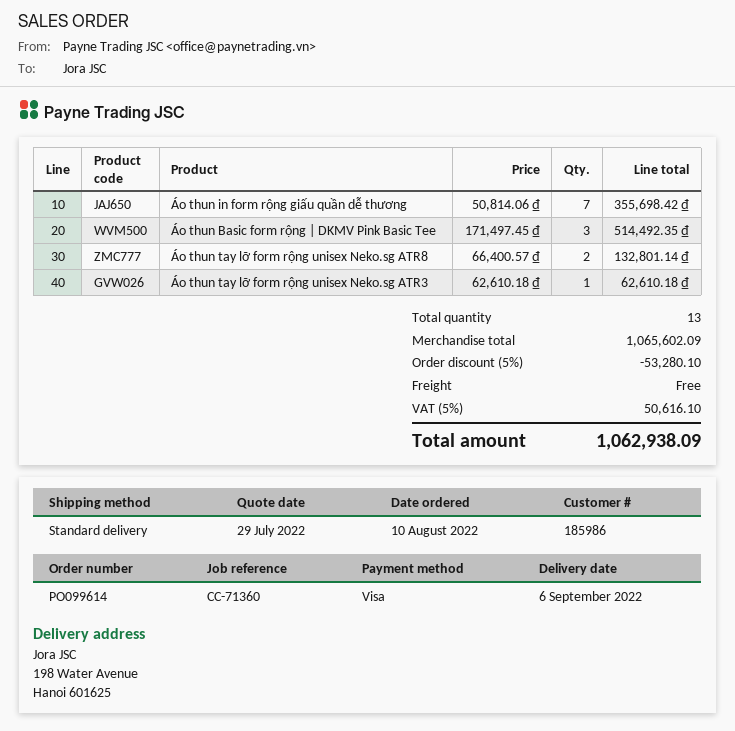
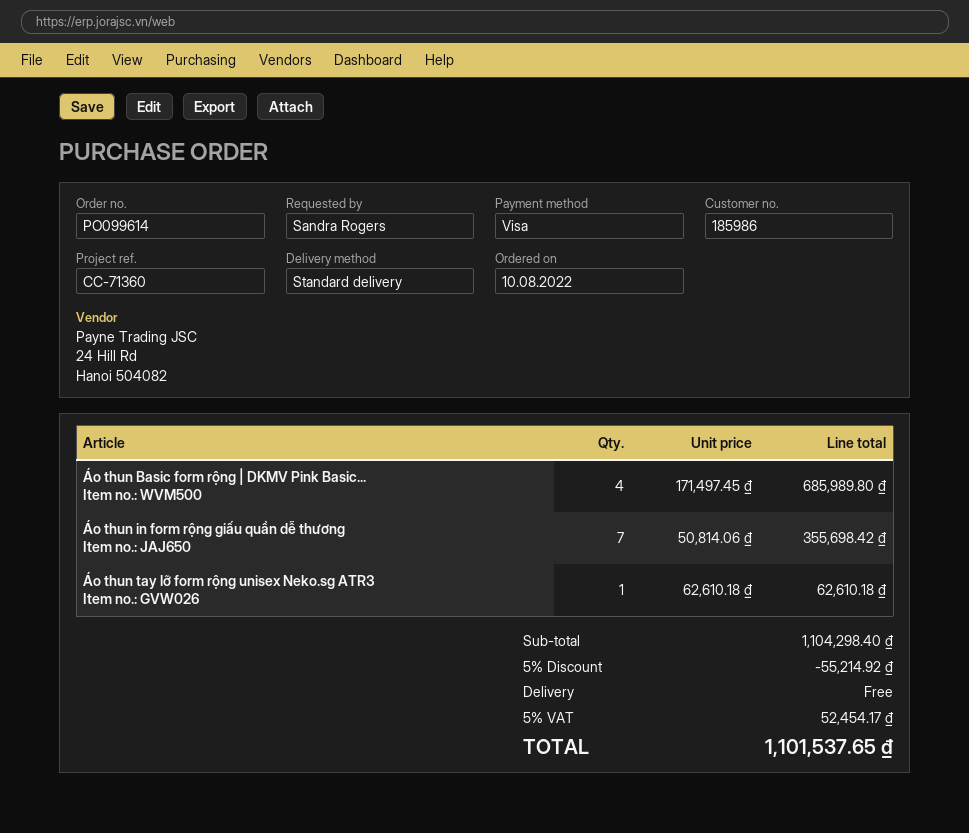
Áo thun Basic form rộng | DKMV Pink Basic Tee: 3 x 171497.45 = 514492.35 -> 4 x 171497.45 = 685989.80
Áo thun tay lỡ form rộng unisex Neko.sg ATR8: 2 x 66400.57 = 132801.14 -> none
subtotal: 1065602.09 -> 1104298.40
discount: 5% = 53280.10 -> 5% = 55214.92
tax: 5% = 50616.10 -> 5% = 52454.17
total: 1062938.09 -> 1101537.65

